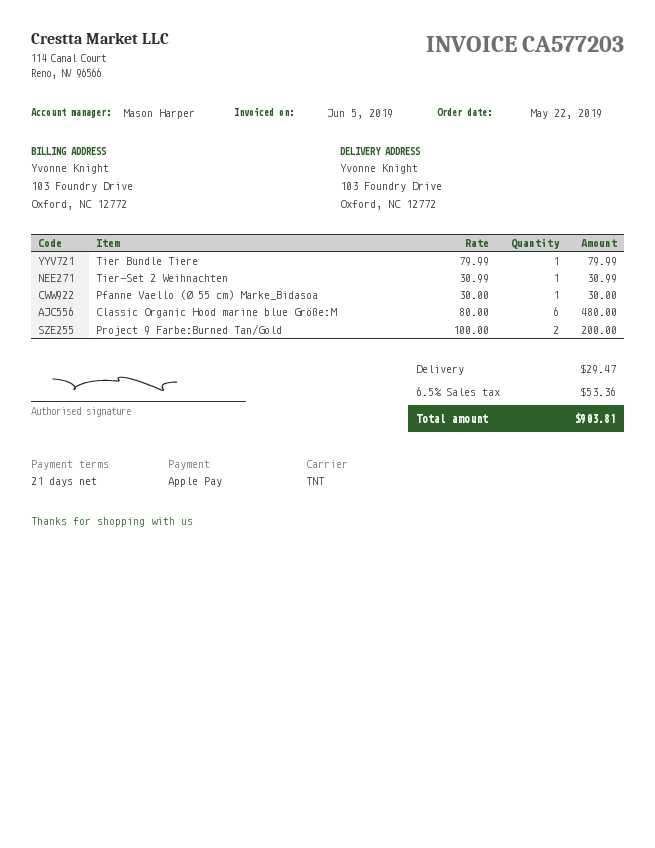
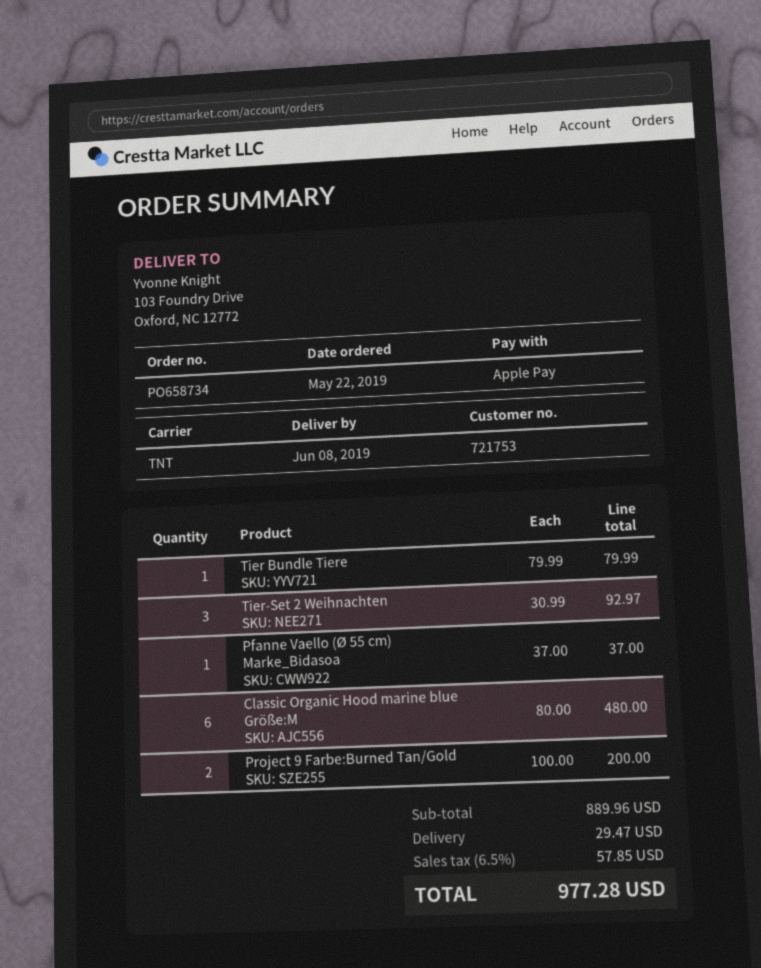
Tier-Set 2 Weihnachten: 1 x 30.99 = 30.99 -> 3 x 30.99 = 92.97
Pfanne Vaello (Ø 55 cm) Marke_Bidasoa: 1 x 30.00 = 30.00 -> 1 x 37.00 = 37.00
tax: 6.5% = 53.36 -> 6.5% = 57.85
total: 903.81 -> 977.28

